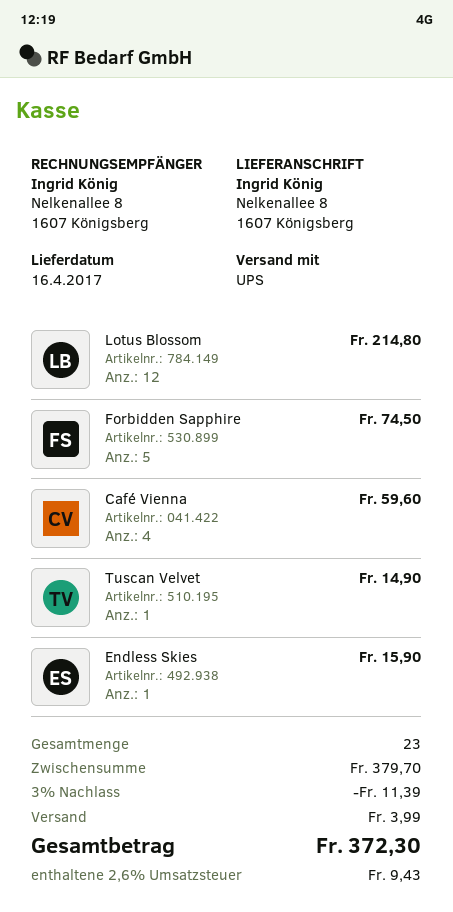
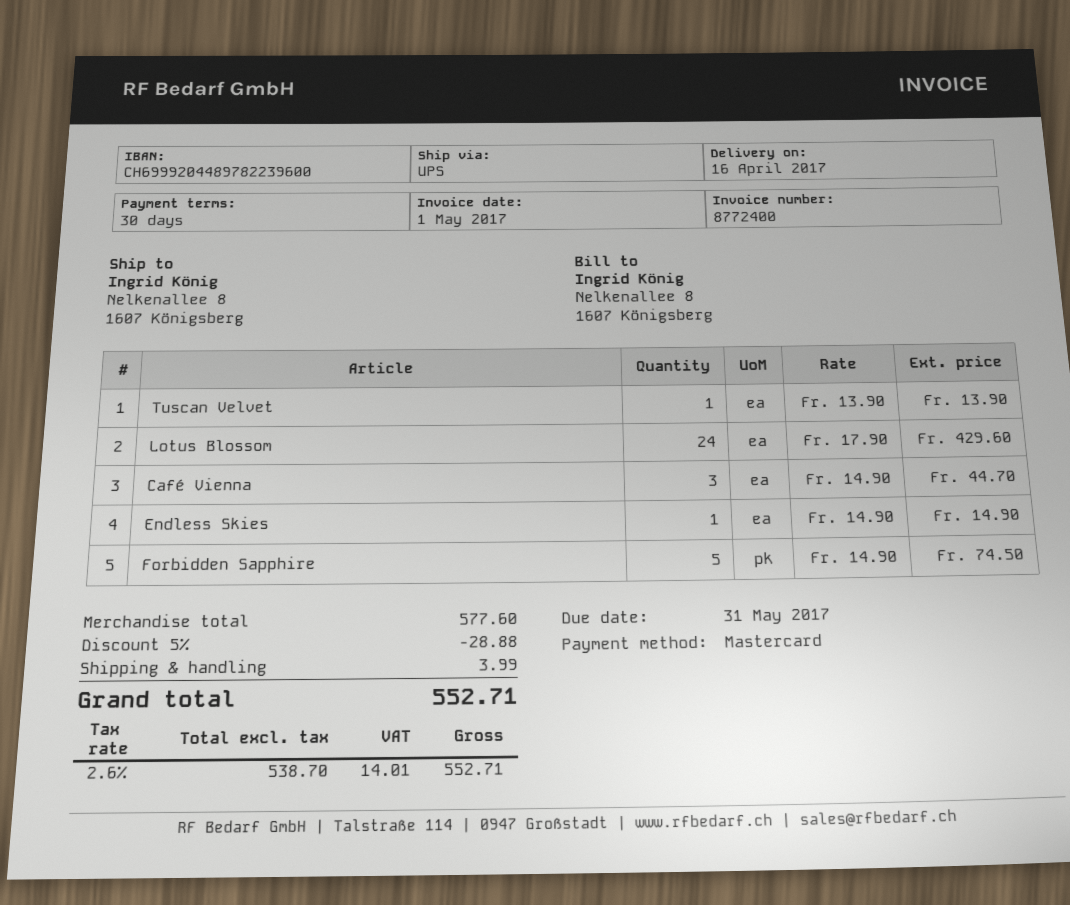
Lotus Blossom: 12 for 214.80 -> 24 for 429.60
Café Vienna: 4 for 59.60 -> 3 for 44.70
Tuscan Velvet: 1 for 14.90 -> 1 for 13.90
Endless Skies: 1 for 15.90 -> 1 for 14.90
subtotal: 379.70 -> 577.60
discount: 3% = 11.39 -> 5% = 28.88
tax: 2.6% = 9.43 -> 2.6% = 14.01
total: 372.30 -> 552.71

